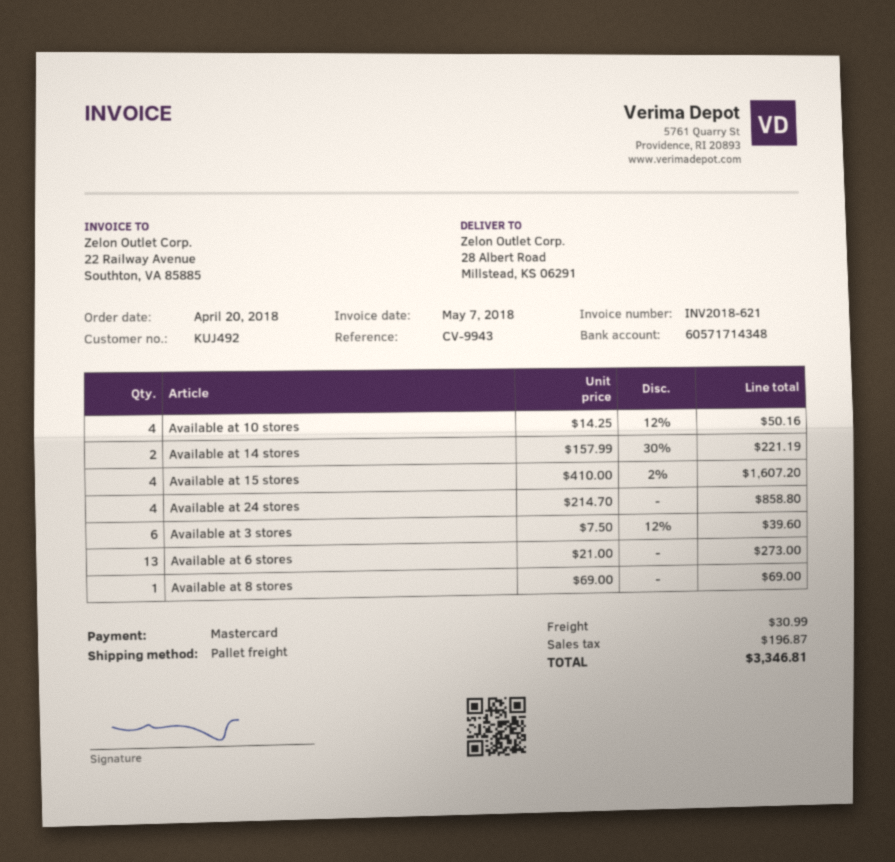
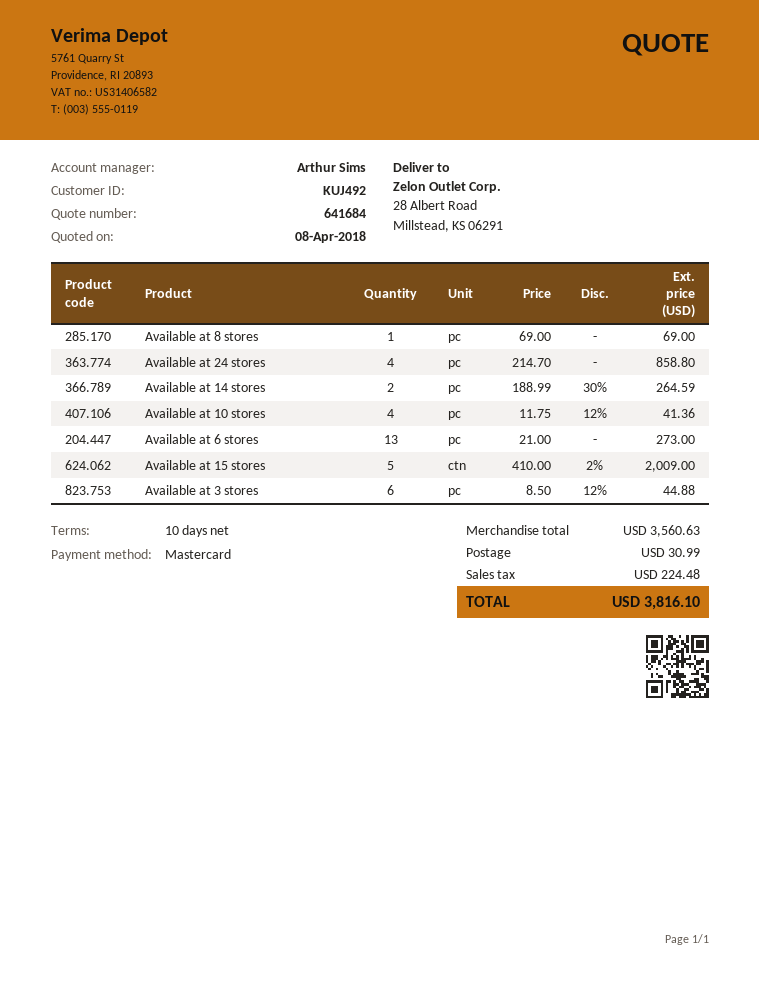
Available at 10 stores: 4 x 14.25 - 12% = 50.16 -> 4 x 11.75 - 12% = 41.36
Available at 14 stores: 2 x 157.99 - 30% = 221.19 -> 2 x 188.99 - 30% = 264.59
Available at 15 stores: 4 x 410.00 - 2% = 1607.20 -> 5 x 410.00 - 2% = 2009.00
Available at 3 stores: 6 x 7.50 - 12% = 39.60 -> 6 x 8.50 - 12% = 44.88
tax: 196.87 -> 224.48
total: 3346.81 -> 3816.10

